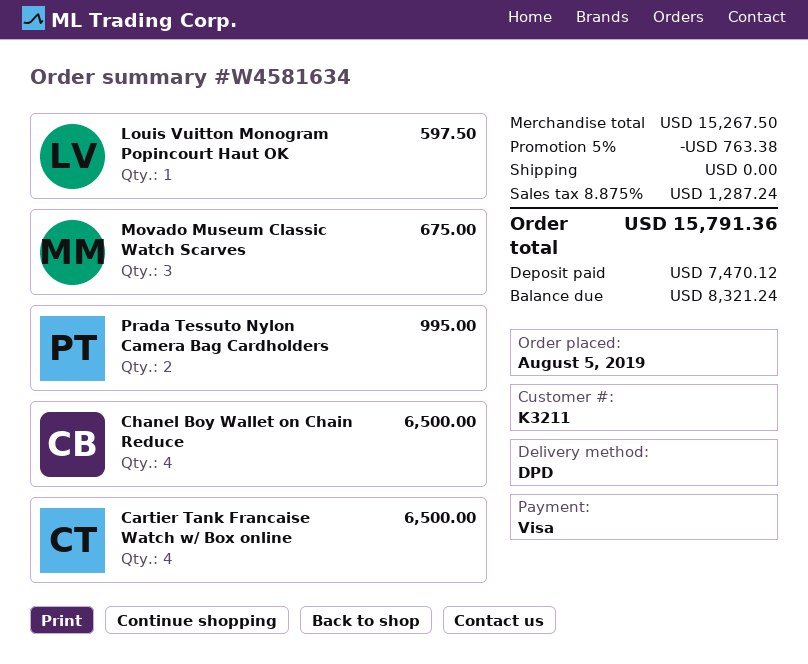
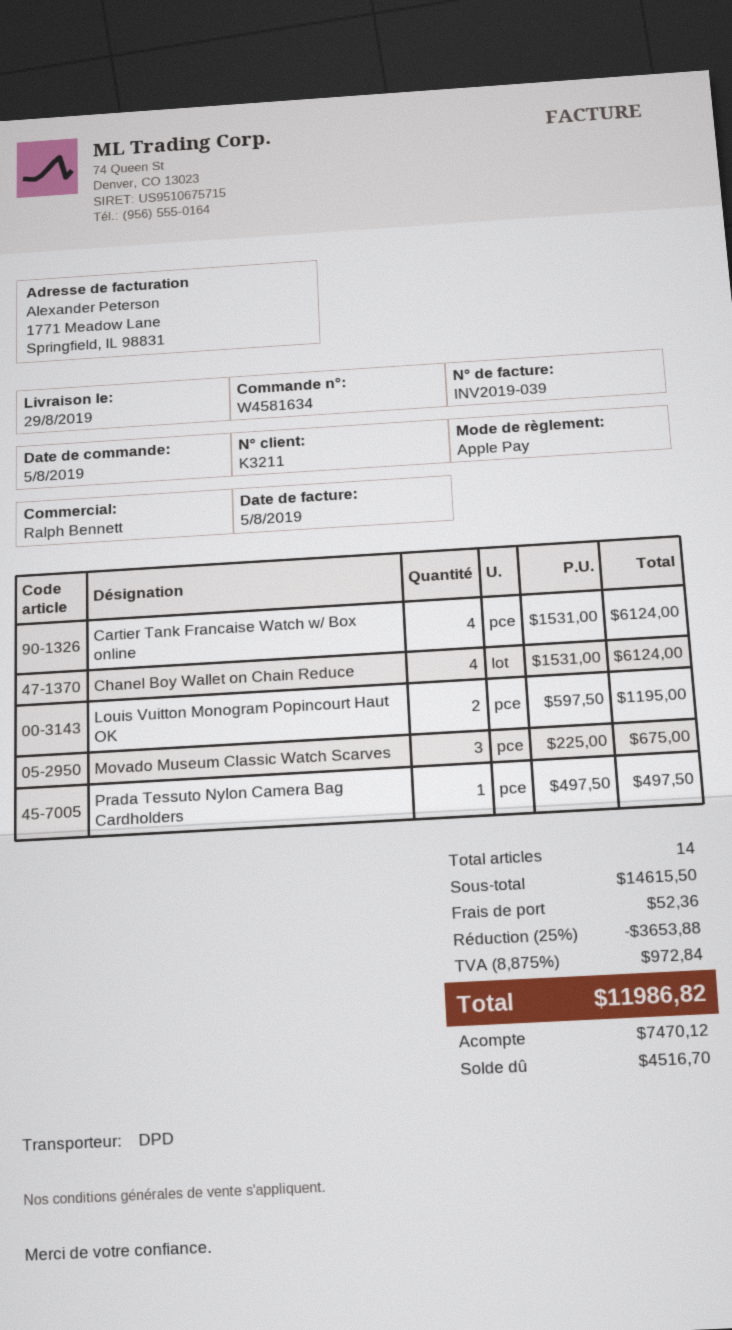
payment method: Visa -> Apple Pay
Louis Vuitton Monogram Popincourt Haut OK: 1 for 597.50 -> 2 for 1195.00
Prada Tessuto Nylon Camera Bag Cardholders: 2 for 995.00 -> 1 for 497.50
Chanel Boy Wallet on Chain Reduce: 4 for 6500.00 -> 4 for 6124.00
Cartier Tank Francaise Watch w/ Box online: 4 for 6500.00 -> 4 for 6124.00
subtotal: 15267.50 -> 14615.50
discount: 5% = 763.38 -> 25% = 3653.88
shipping: 0.00 -> 52.36
tax: 8.875% = 1287.24 -> 8.875% = 972.84
total: 15791.36 -> 11986.82
balance: 8321.24 -> 4516.70

